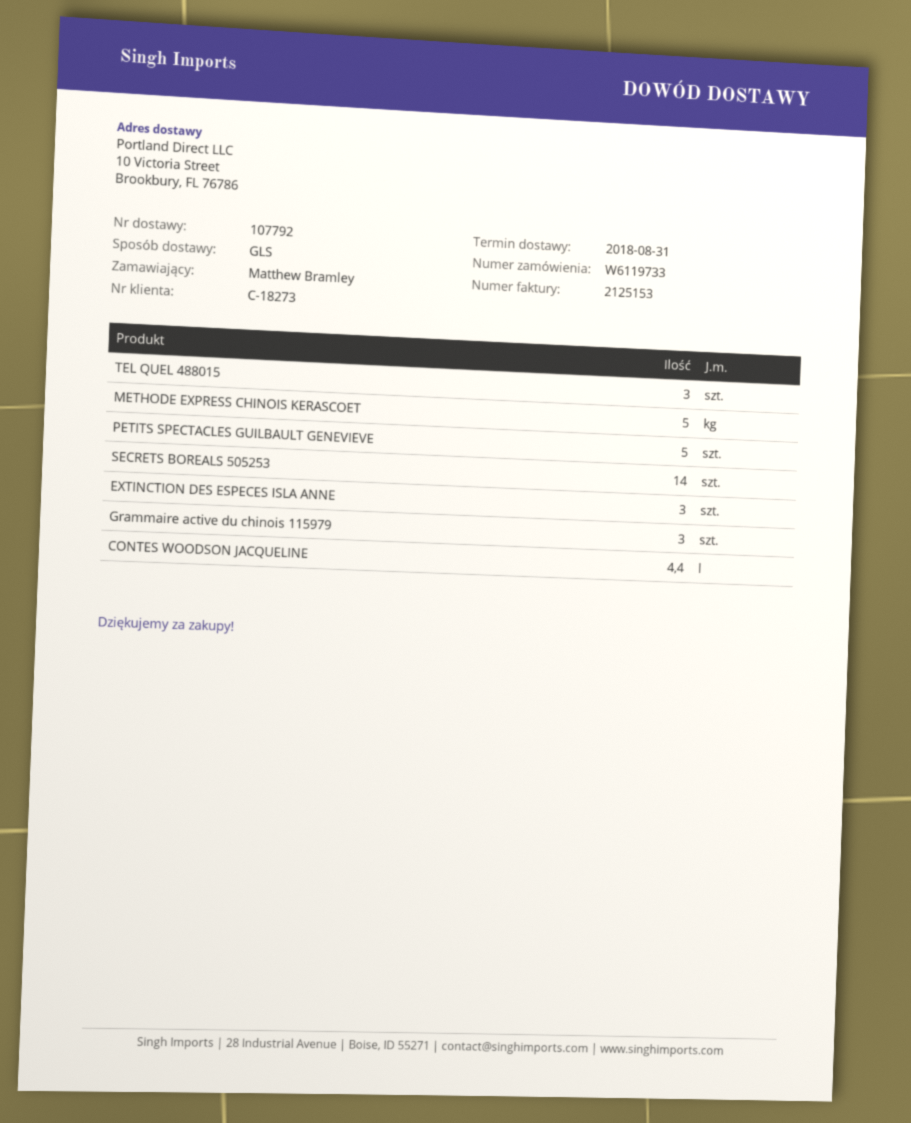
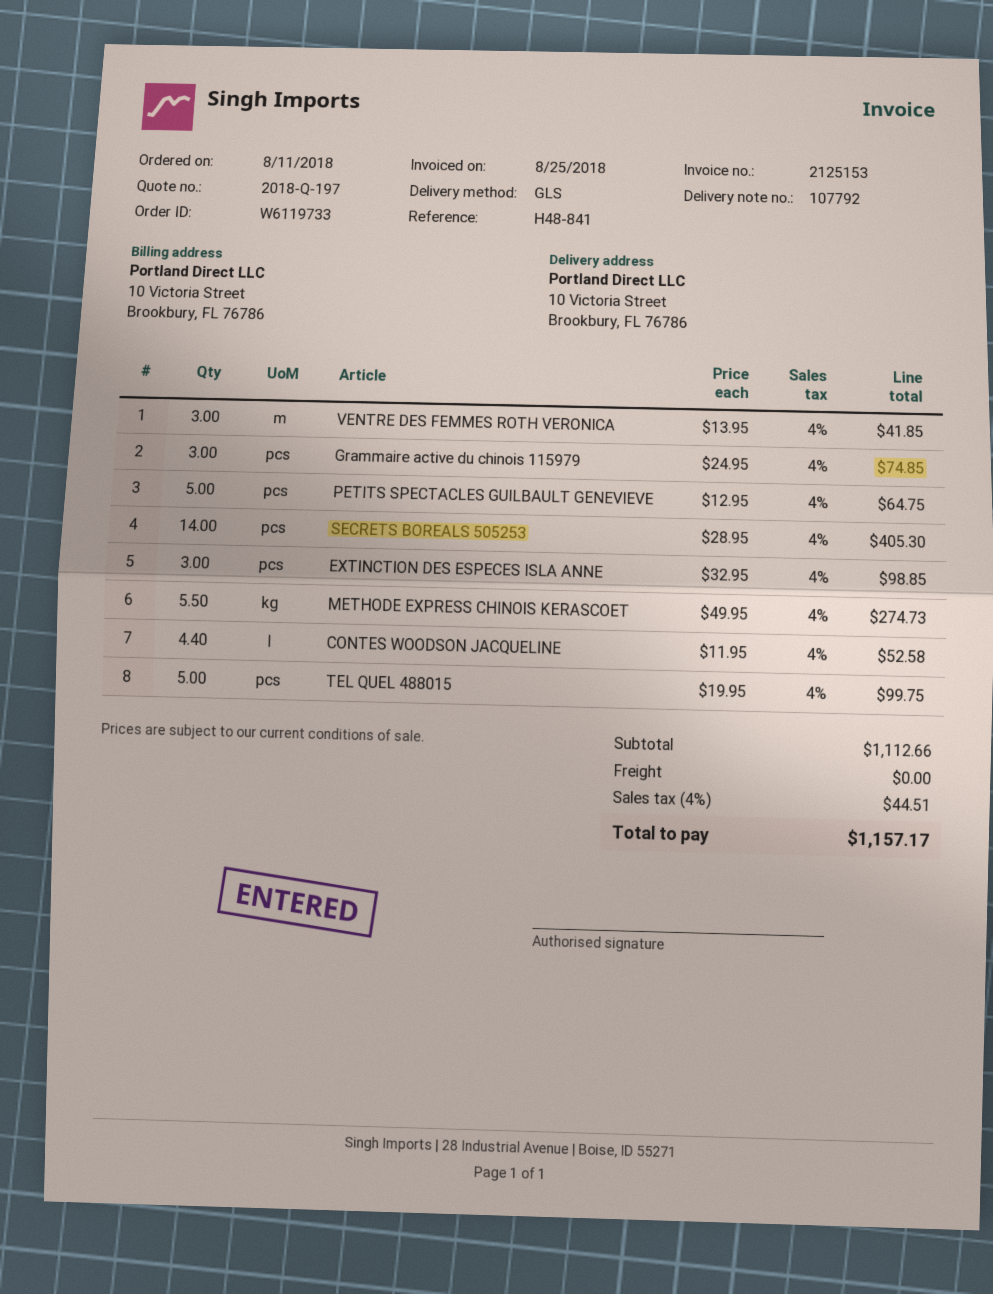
TEL QUEL 488015: 3 -> 5
METHODE EXPRESS CHINOIS KERASCOET: 5 -> 5.5
VENTRE DES FEMMES ROTH VERONICA: none -> 3

